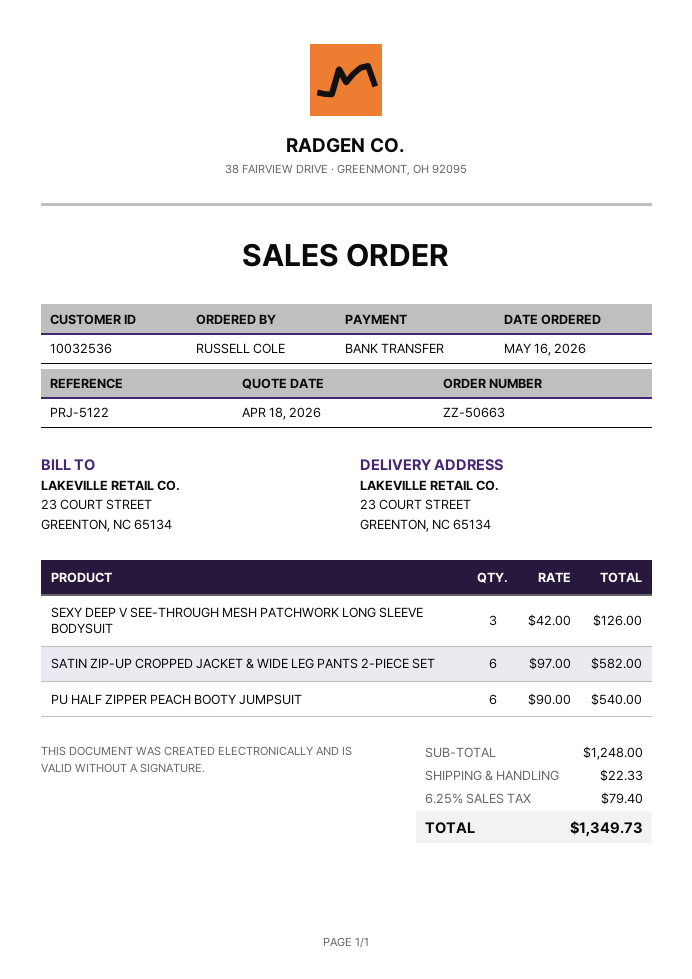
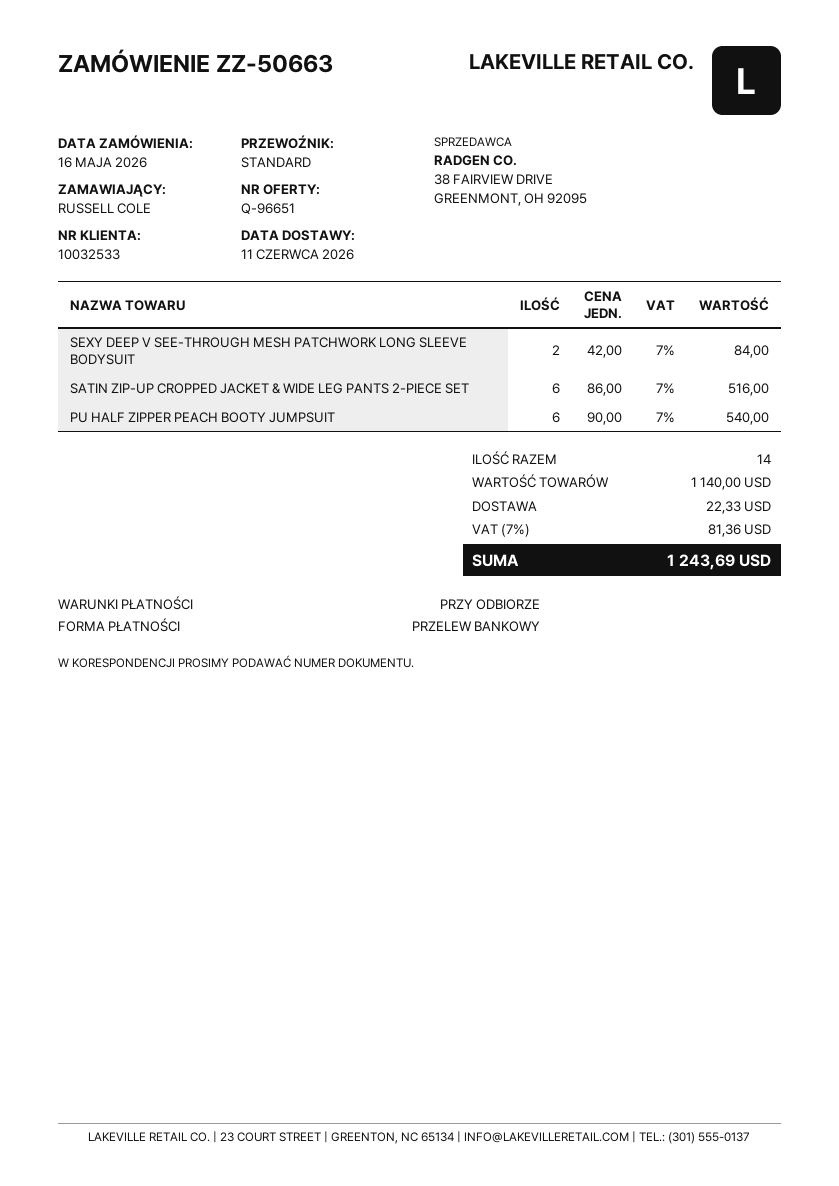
customer number: 10032536 -> 10032533
SEXY DEEP V SEE-THROUGH MESH PATCHWORK LONG SLEEVE BODYSUIT: 3 x 42.00 = 126.00 -> 2 x 42.00 = 84.00
SATIN ZIP‑UP CROPPED JACKET & WIDE LEG PANTS 2‑PIECE SET: 6 x 97.00 = 582.00 -> 6 x 86.00 = 516.00
subtotal: 1248.00 -> 1140.00
tax: 6.25% = 79.40 -> 7% = 81.36
total: 1349.73 -> 1243.69

